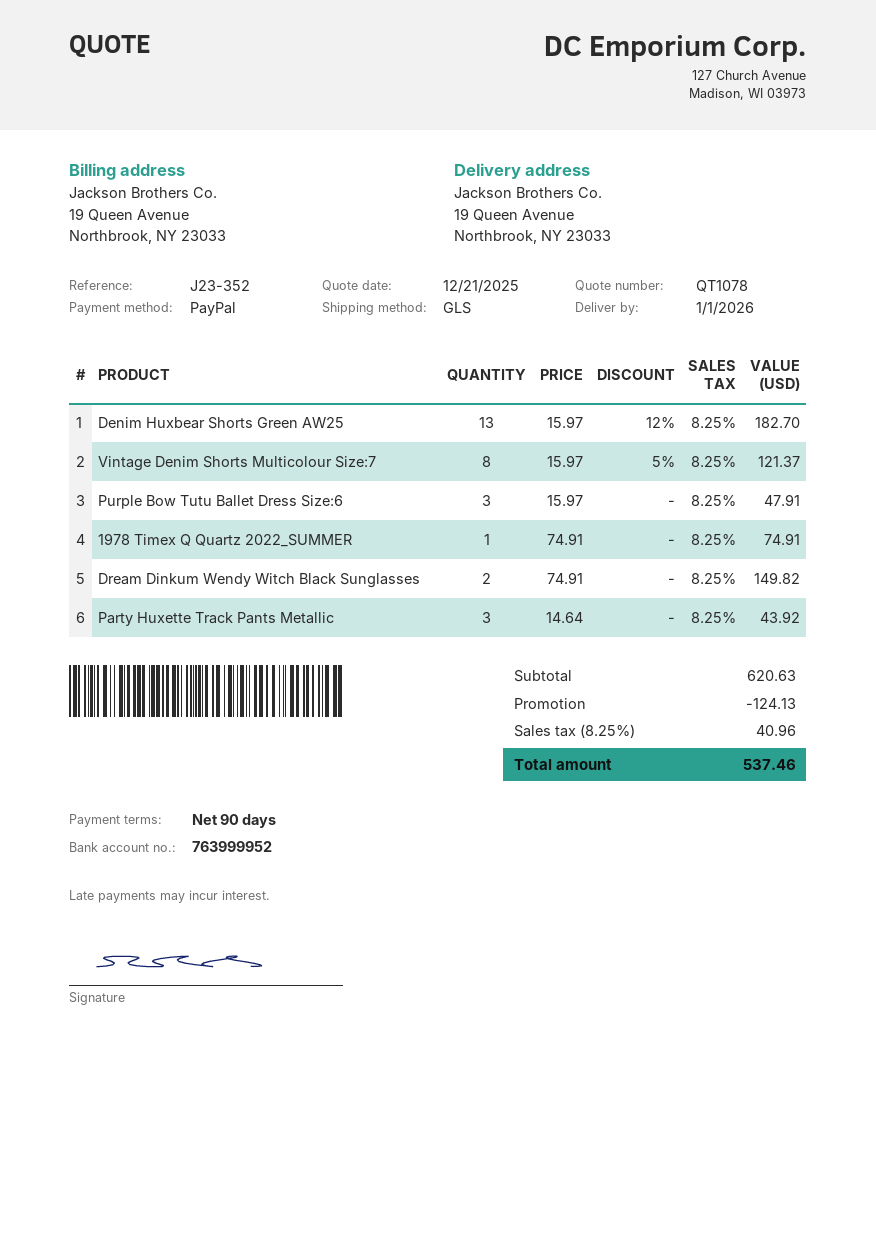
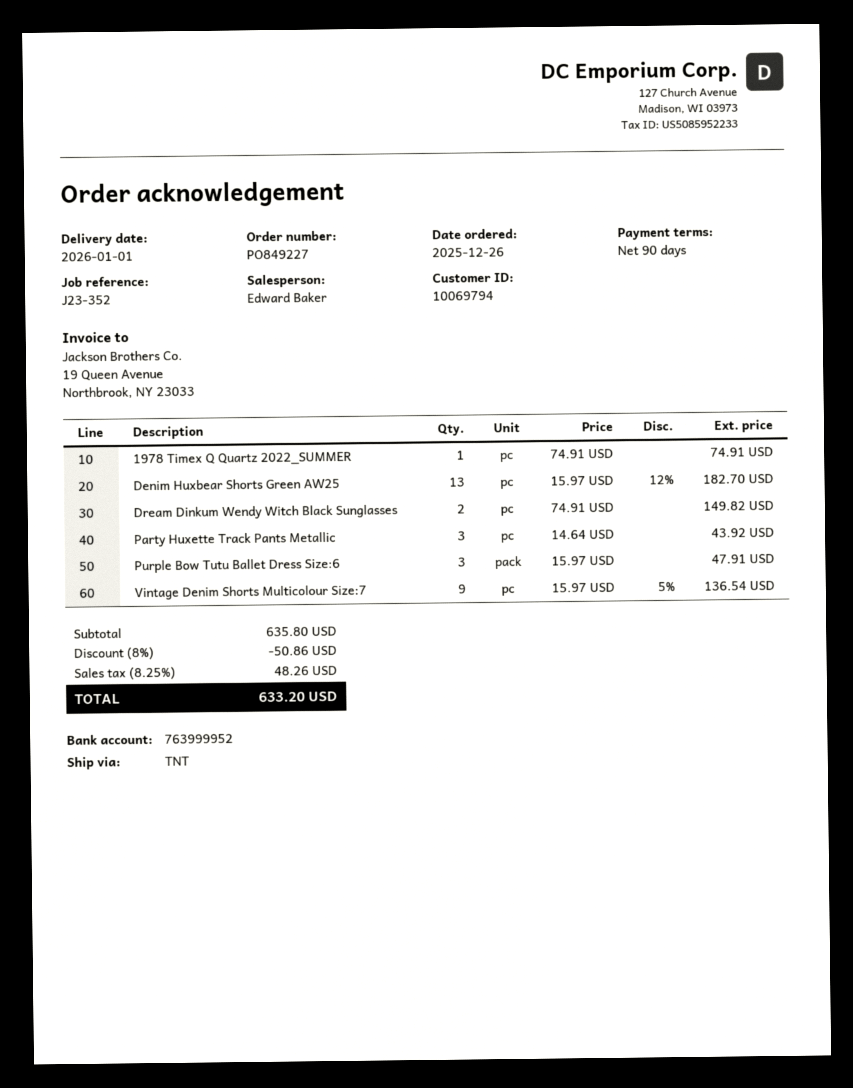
shipping method: GLS -> TNT
Vintage Denim Shorts Multicolour Size:7: 8 x 15.97 - 5% = 121.37 -> 9 x 15.97 - 5% = 136.54
subtotal: 620.63 -> 635.80
discount: 124.13 -> 50.86
tax: 8.25% = 40.96 -> 8.25% = 48.26
total: 537.46 -> 633.20

